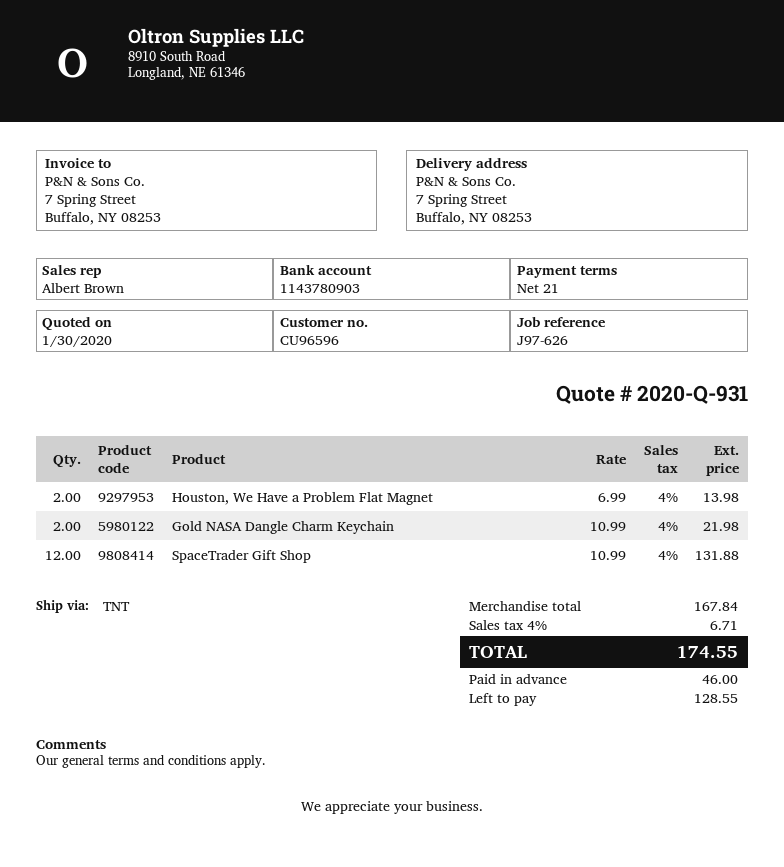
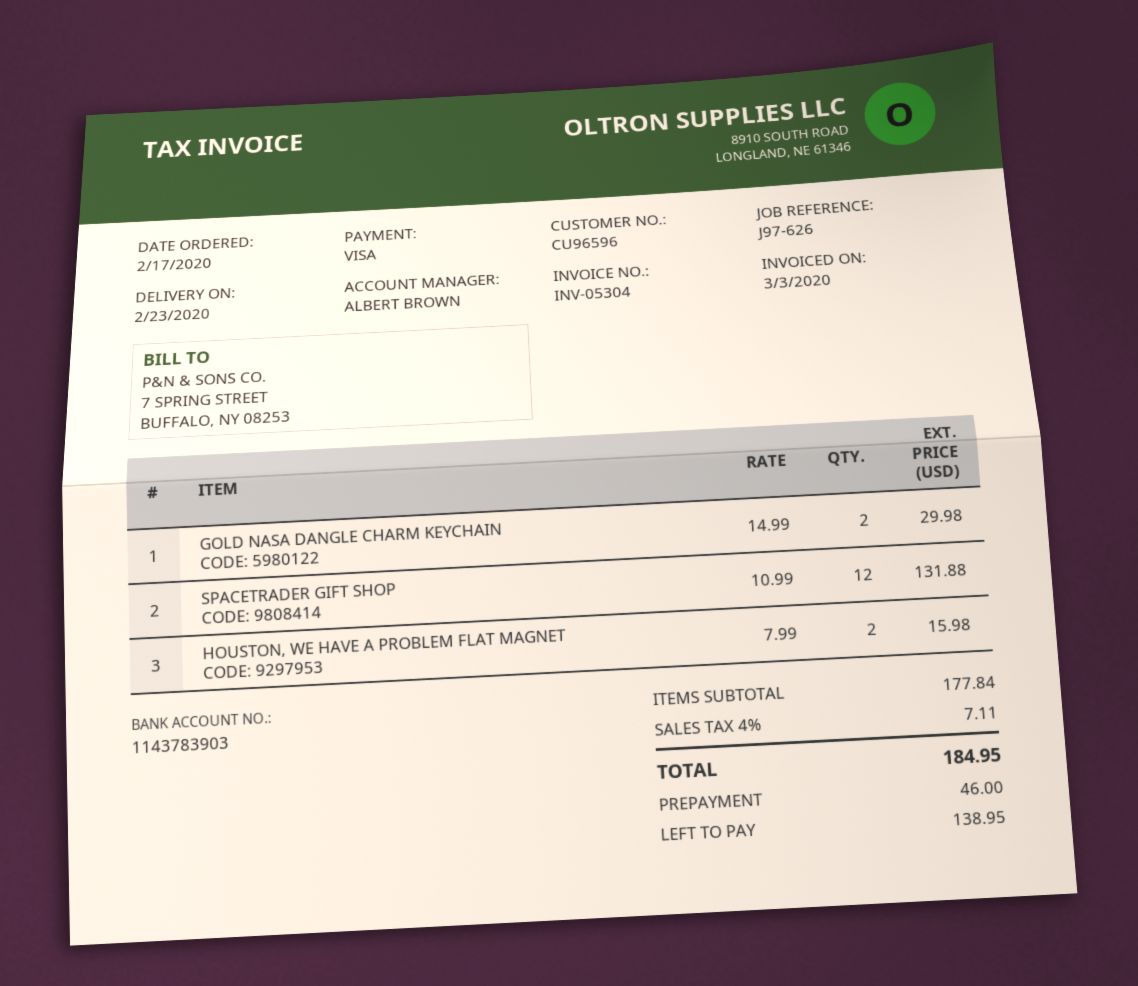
bank account: 1143780903 -> 1143783903
Houston, We Have a Problem Flat Magnet: 2 x 6.99 = 13.98 -> 2 x 7.99 = 15.98
Gold NASA Dangle Charm Keychain: 2 x 10.99 = 21.98 -> 2 x 14.99 = 29.98
subtotal: 167.84 -> 177.84
tax: 4% = 6.71 -> 4% = 7.11
total: 174.55 -> 184.95
balance: 128.55 -> 138.95

